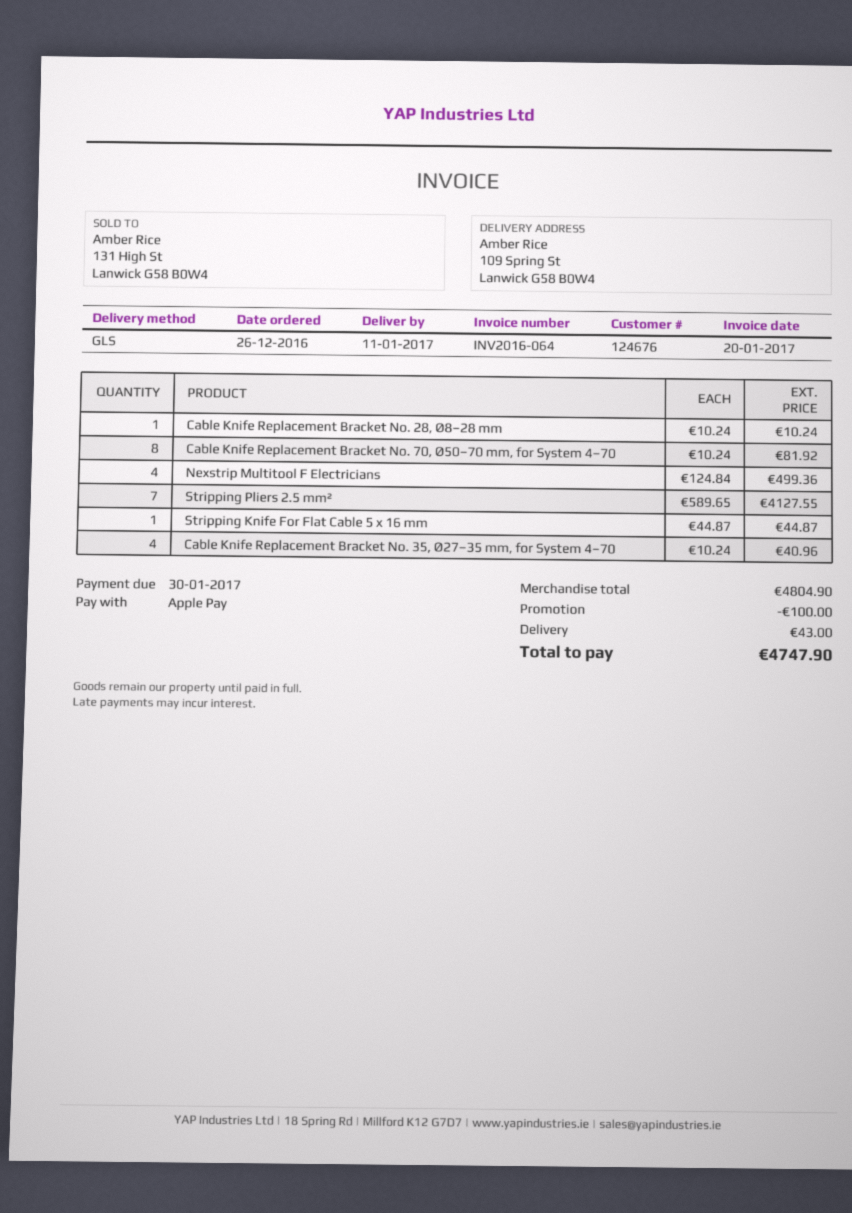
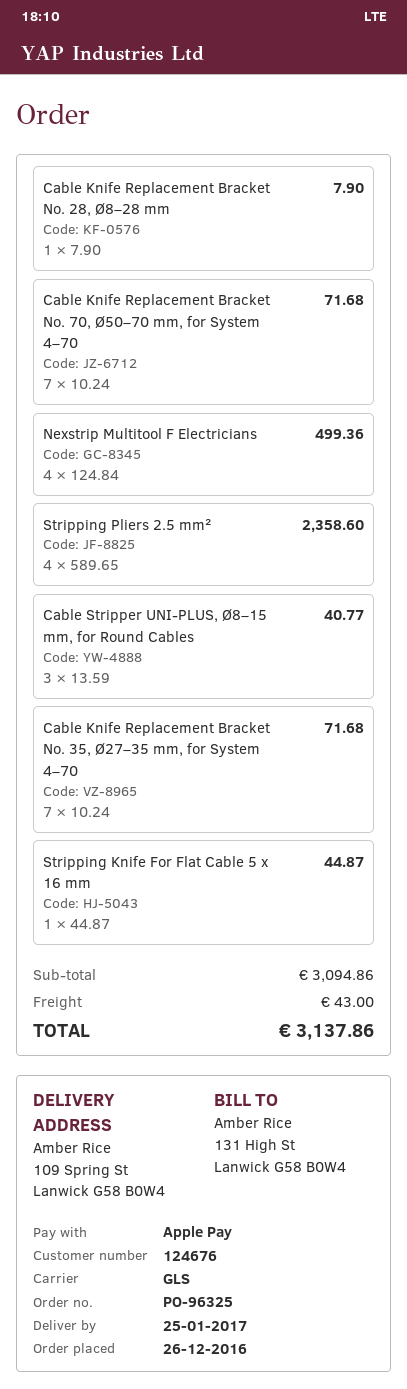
delivery date: 2017-01-11 -> 2017-01-25
Cable Knife Replacement Bracket No. 28, Ø8–28 mm: 1 x 10.24 = 10.24 -> 1 x 7.90 = 7.90
Cable Knife Replacement Bracket No. 70, Ø50–70 mm, for System 4–70: 8 x 10.24 = 81.92 -> 7 x 10.24 = 71.68
Stripping Pliers 2.5 mm²: 7 x 589.65 = 4127.55 -> 4 x 589.65 = 2358.60
Cable Knife Replacement Bracket No. 35, Ø27–35 mm, for System 4–70: 4 x 10.24 = 40.96 -> 7 x 10.24 = 71.68
Cable Stripper UNI-PLUS, Ø8–15 mm, for Round Cables: none -> 3 x 13.59 = 40.77
subtotal: 4804.90 -> 3094.86
discount: 100.00 -> none
total: 4747.90 -> 3137.86

